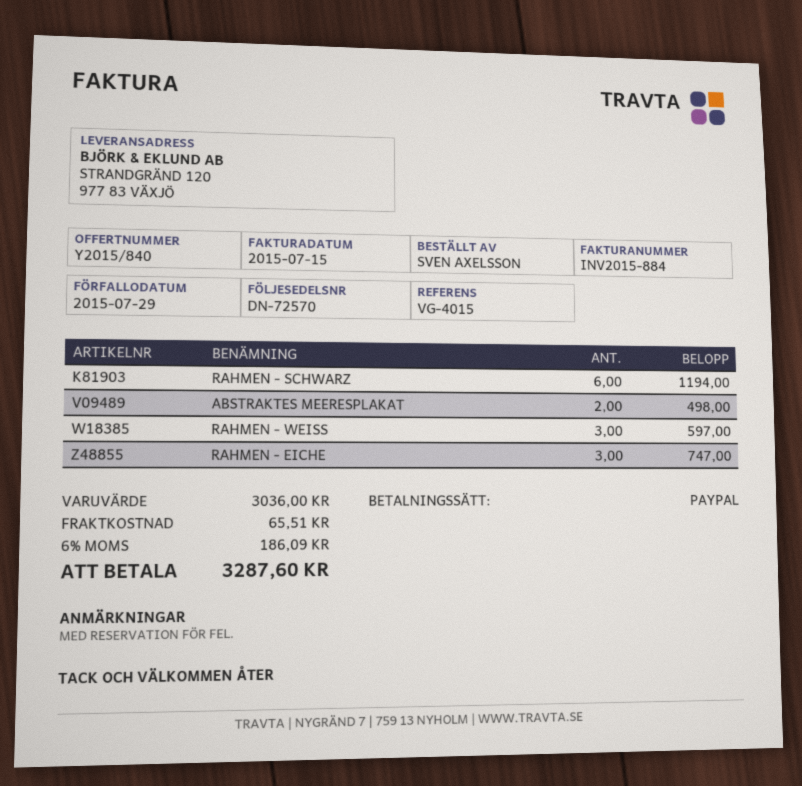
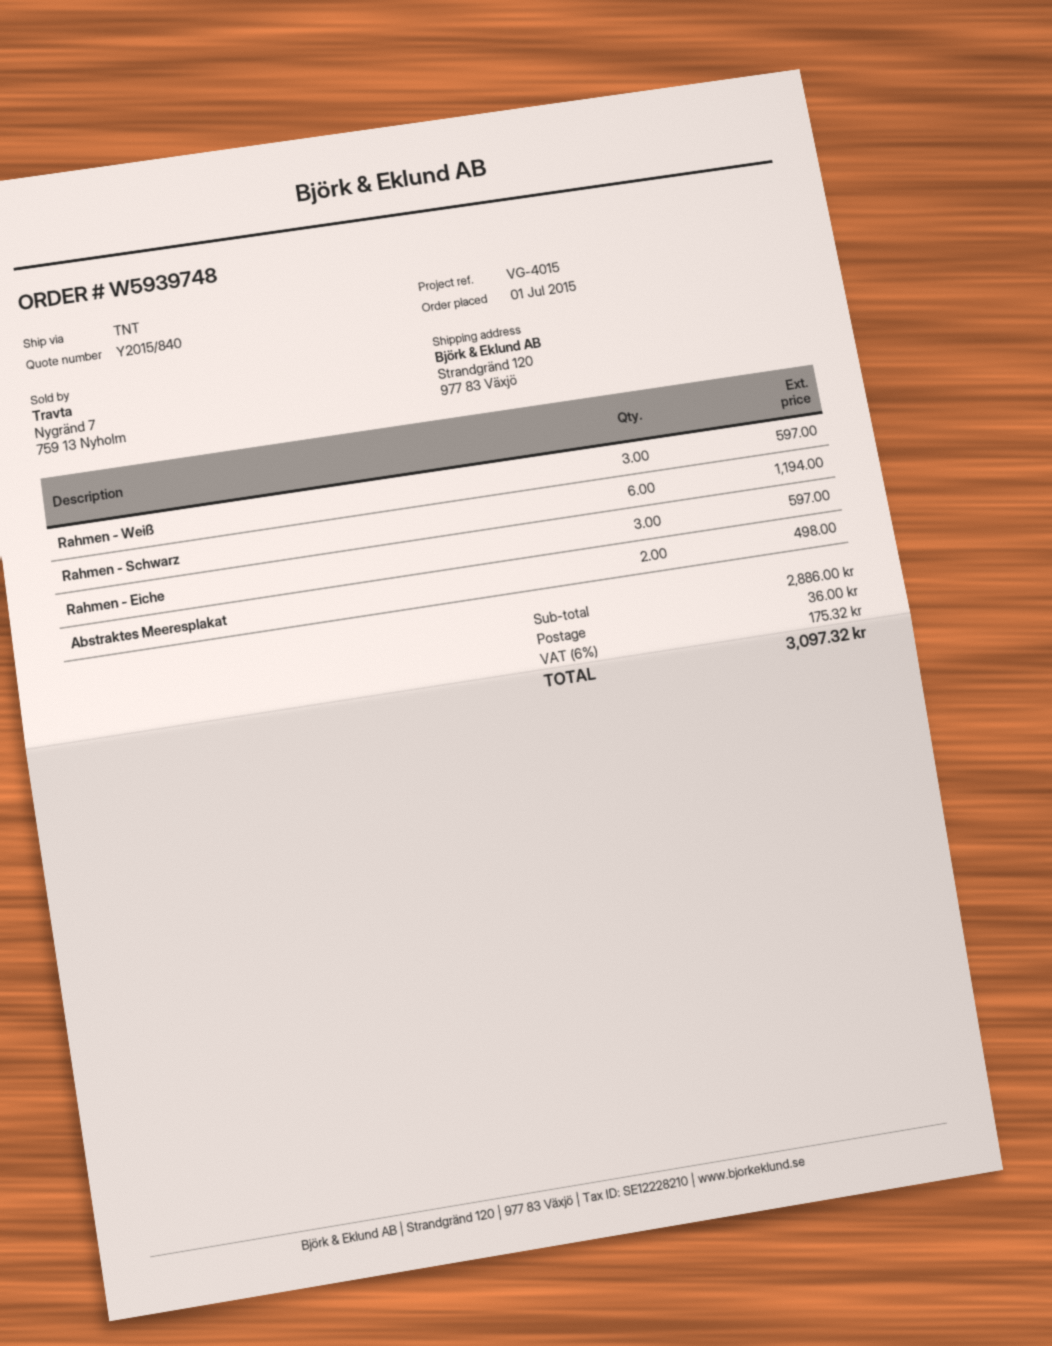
RAHMEN - EICHE: 3 for 747.00 -> 3 for 597.00
subtotal: 3036.00 -> 2886.00
shipping: 65.51 -> 36.00
tax: 6% = 186.09 -> 6% = 175.32
total: 3287.60 -> 3097.32

